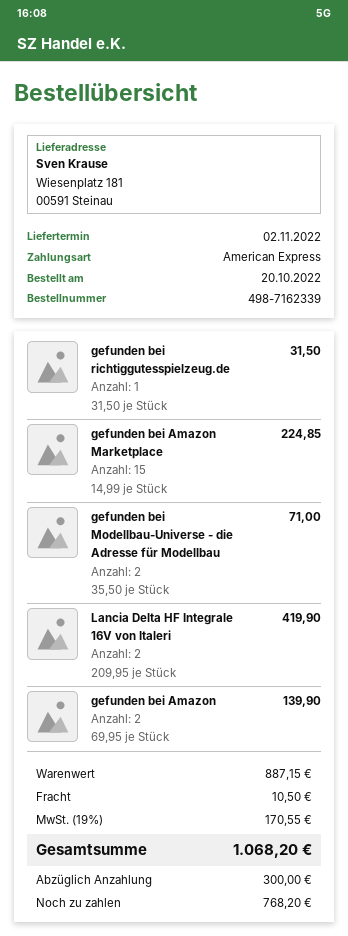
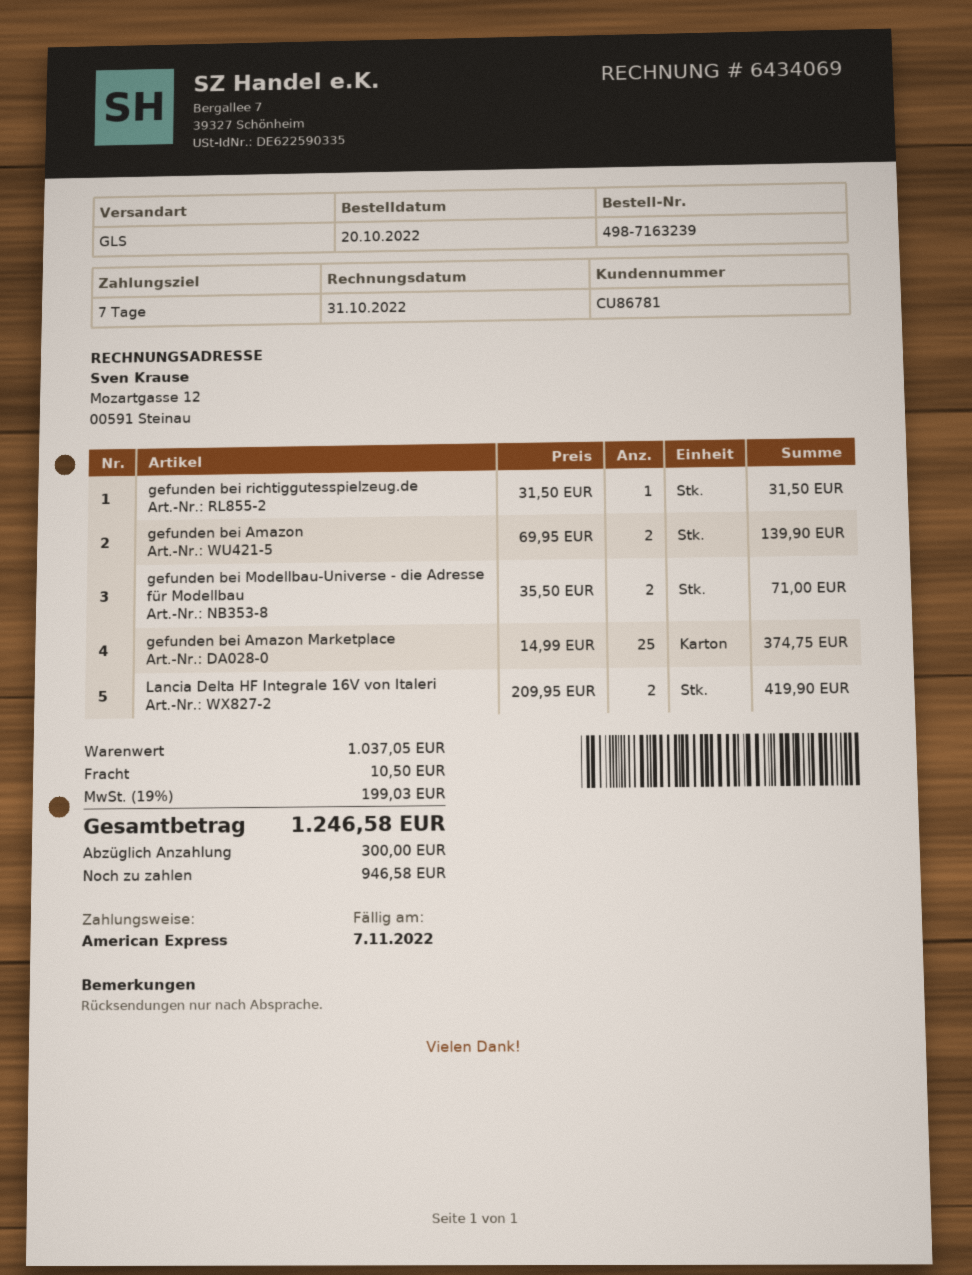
order number: 498-7162339 -> 498-7163239
gefunden bei Amazon Marketplace: 15 x 14.99 = 224.85 -> 25 x 14.99 = 374.75
subtotal: 887.15 -> 1037.05
tax: 19% = 170.55 -> 19% = 199.03
total: 1068.20 -> 1246.58
balance: 768.20 -> 946.58

